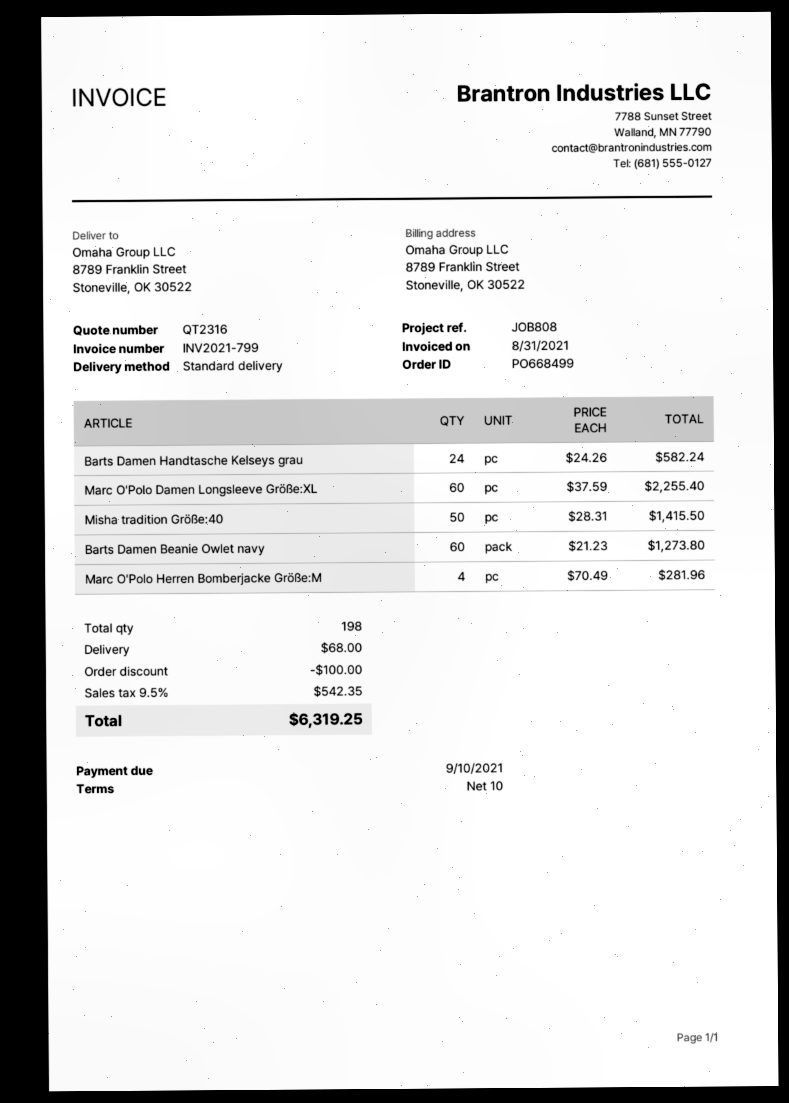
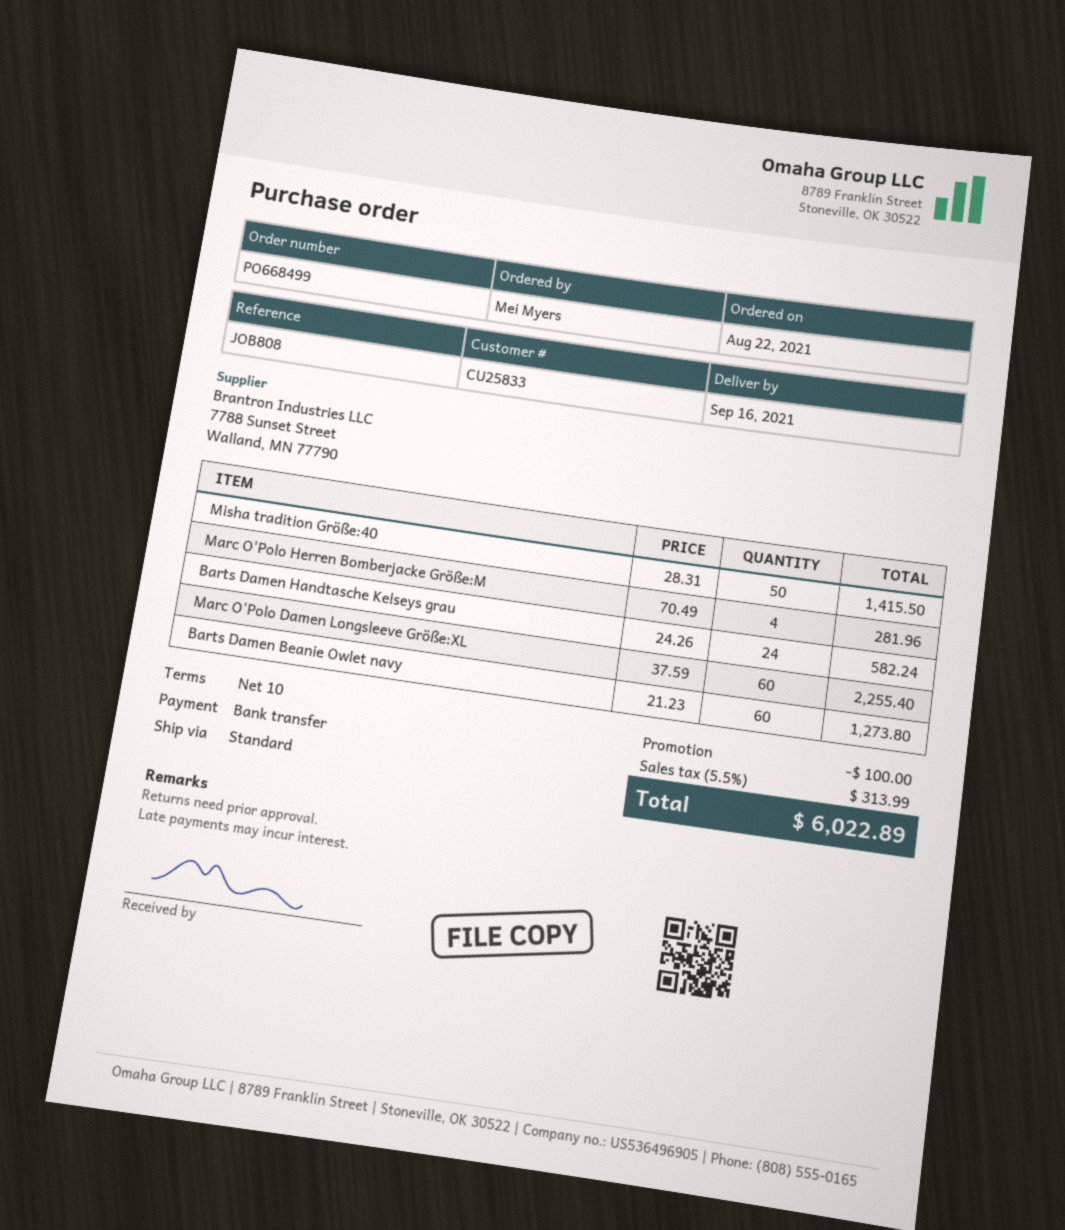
shipping: 68.00 -> none
tax: 9.5% = 542.35 -> 5.5% = 313.99
total: 6319.25 -> 6022.89

